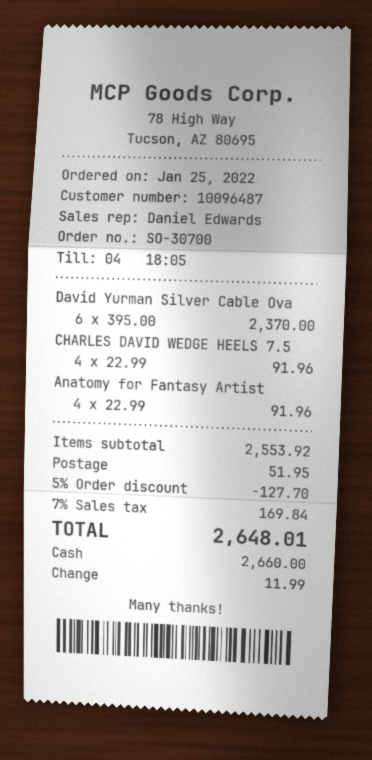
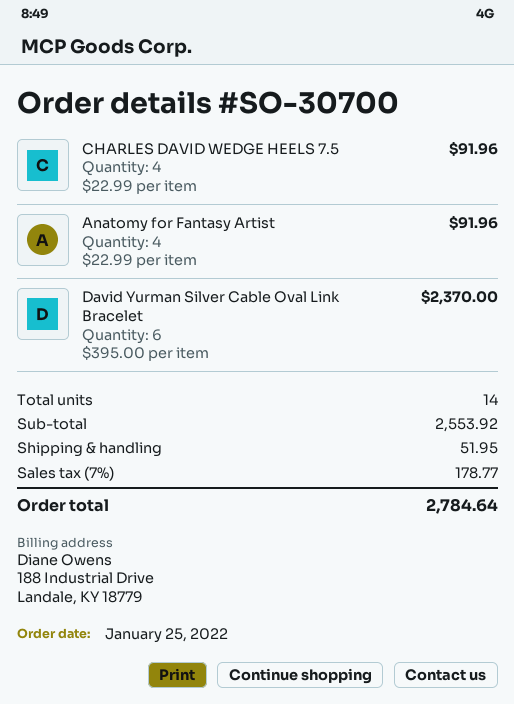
discount: 5% = 127.70 -> none
tax: 7% = 169.84 -> 7% = 178.77
total: 2648.01 -> 2784.64

